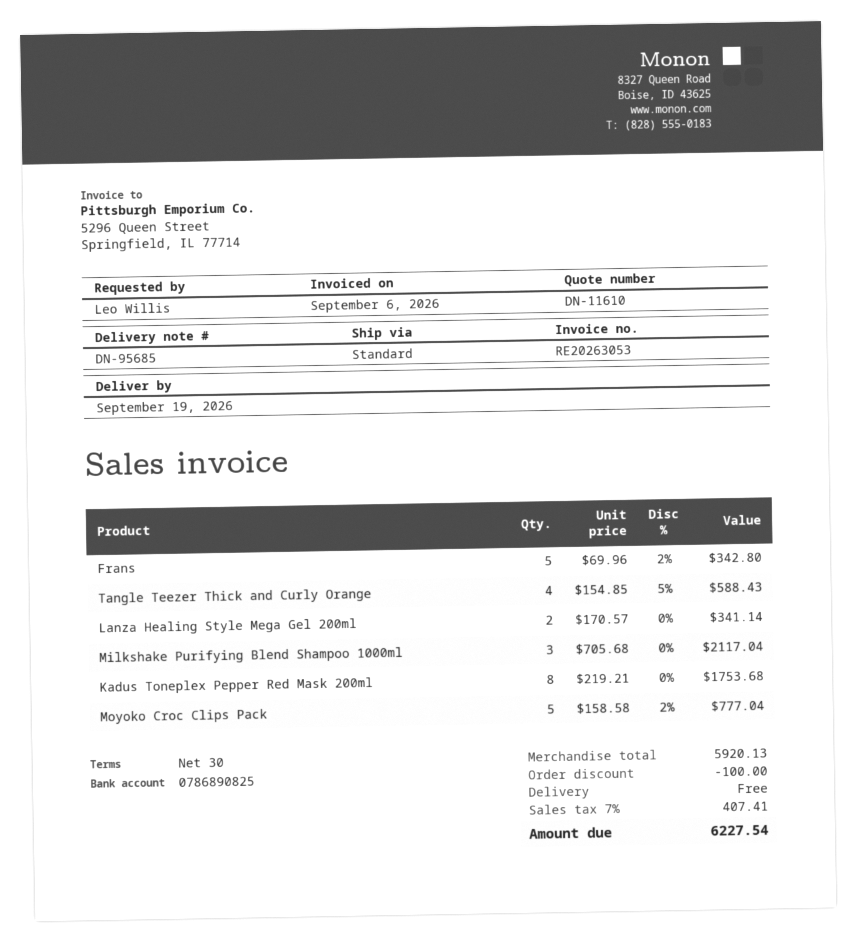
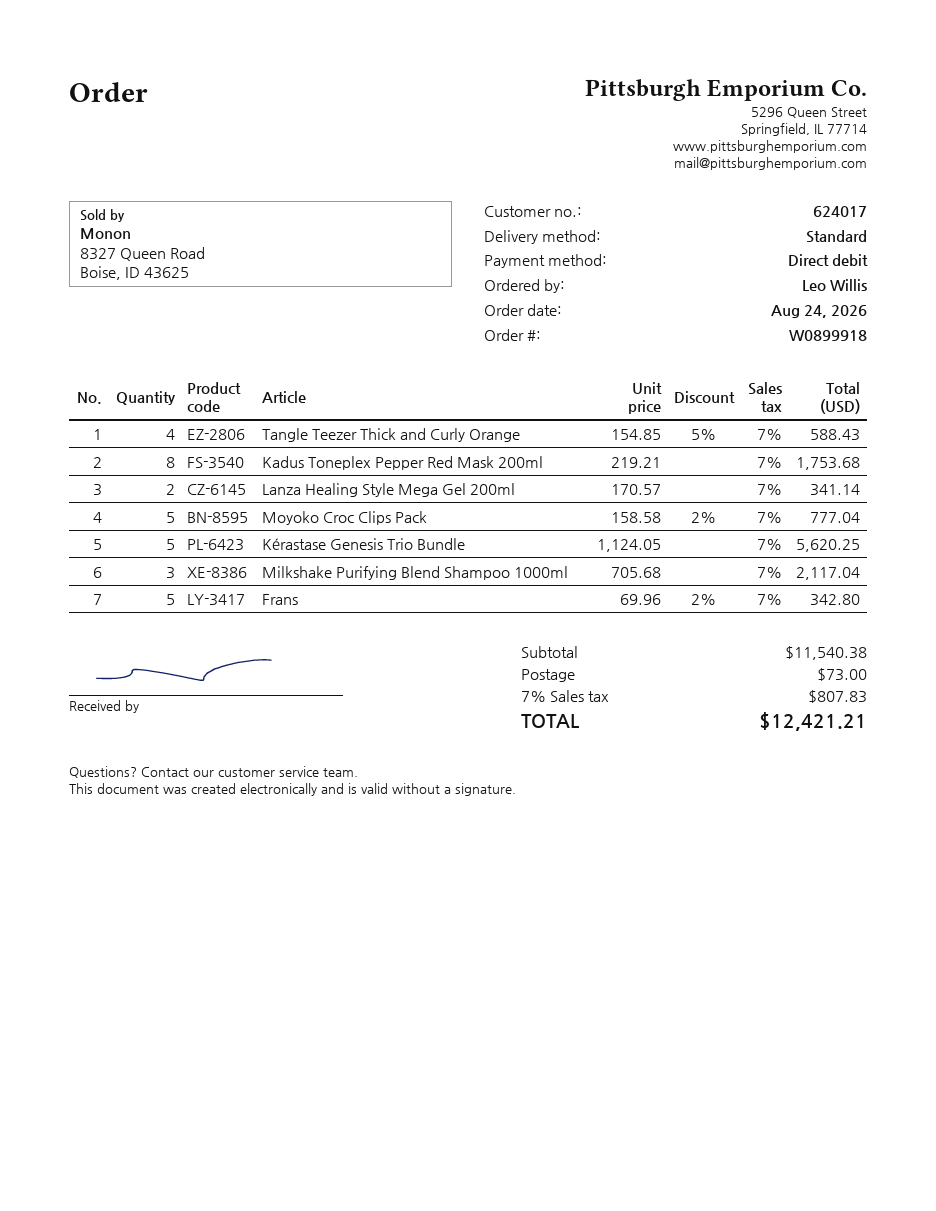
Kérastase Genesis Trio Bundle: none -> 5 x 1124.05 = 5620.25
subtotal: 5920.13 -> 11540.38
discount: 100.00 -> none
shipping: 0.00 -> 73.00
tax: 7% = 407.41 -> 7% = 807.83
total: 6227.54 -> 12421.21

